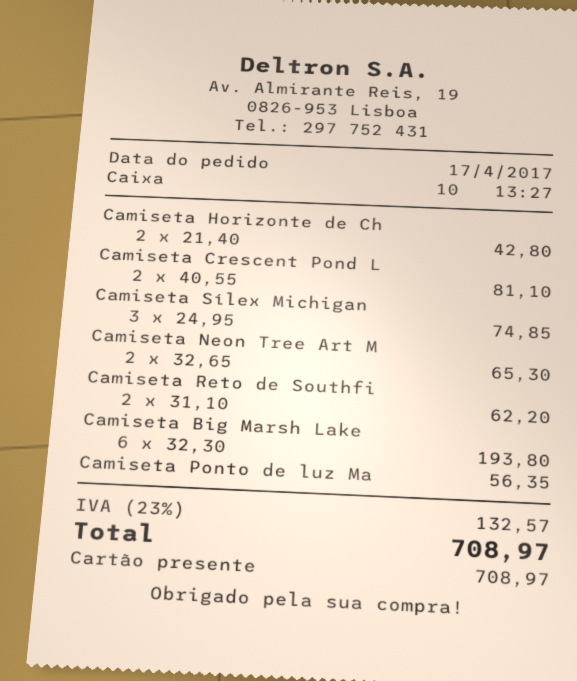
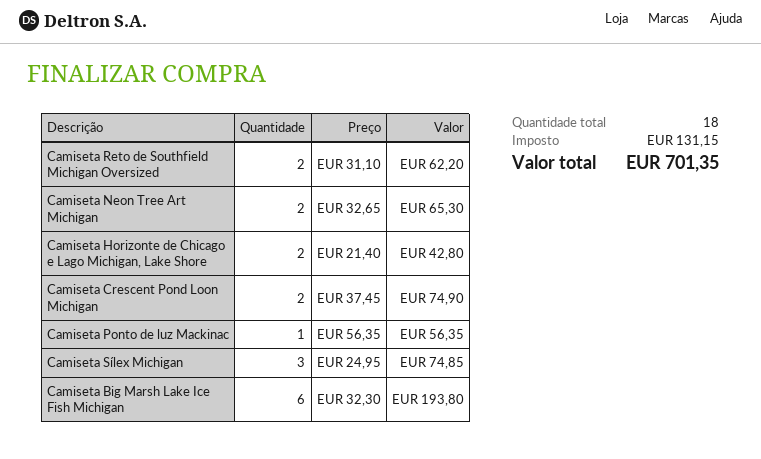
Camiseta Crescent Pond L: 2 x 40.55 = 81.10 -> 2 x 37.45 = 74.90
tax: 132.57 -> 131.15
total: 708.97 -> 701.35

